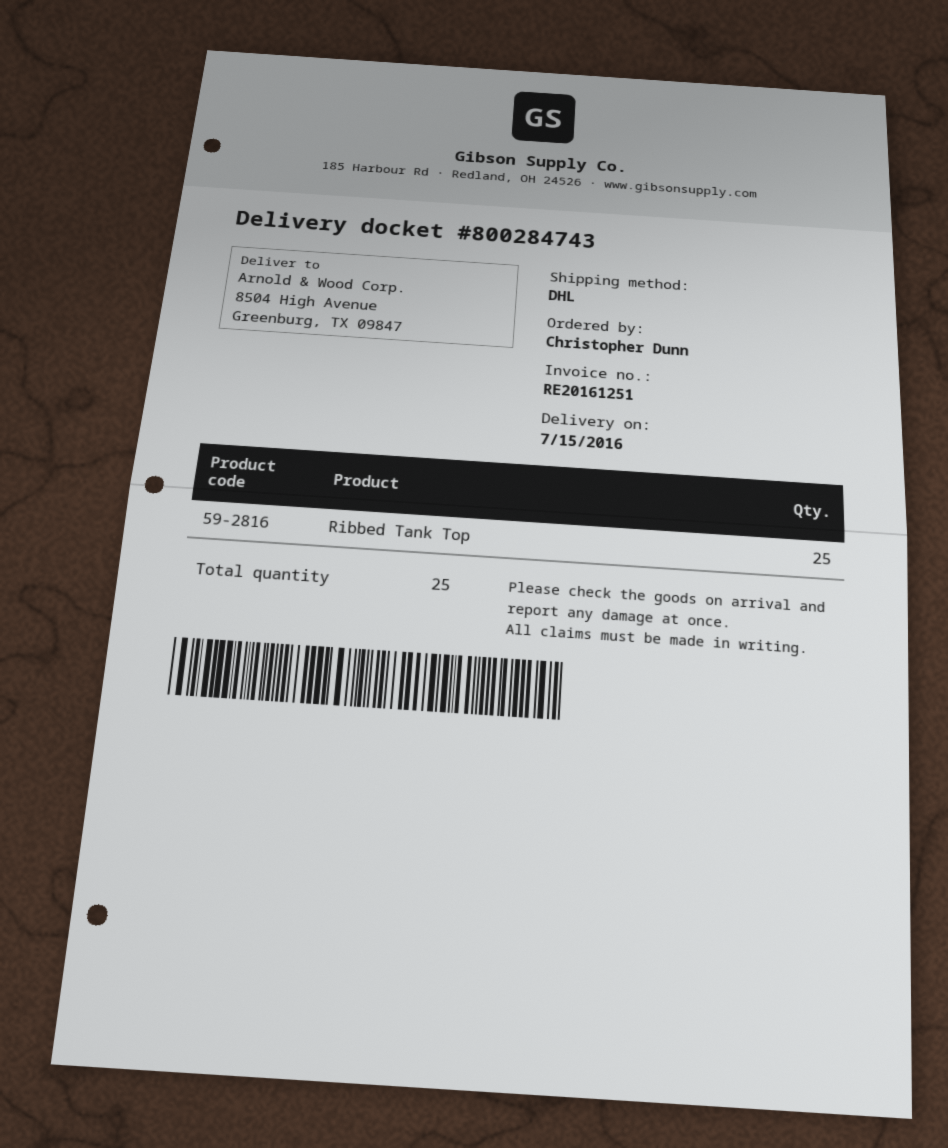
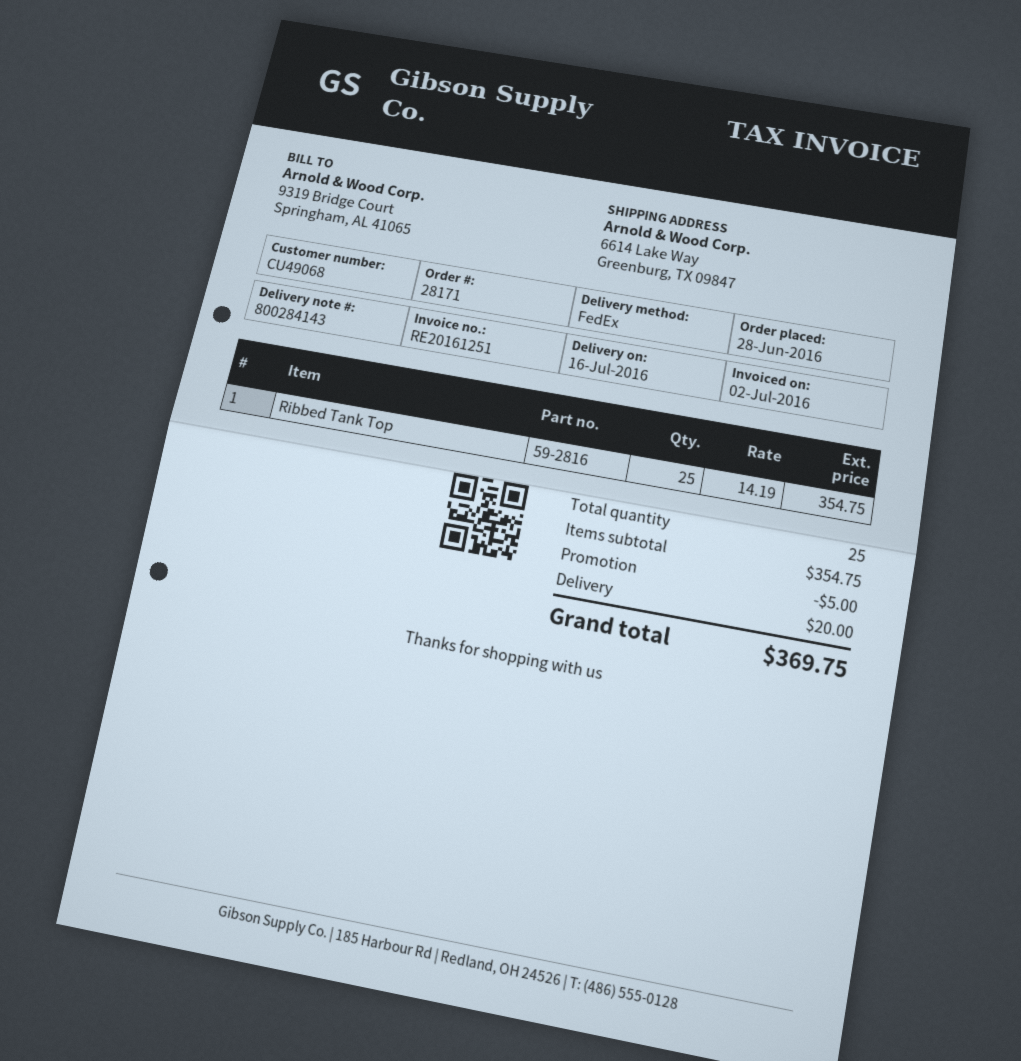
delivery note number: 800284743 -> 800284143
delivery date: 2016-07-15 -> 2016-07-16
shipping method: DHL -> FedEx
ship to: 8504 High Avenue, Greenburg, TX 09847 -> 6614 Lake Way, Greenburg, TX 09847

